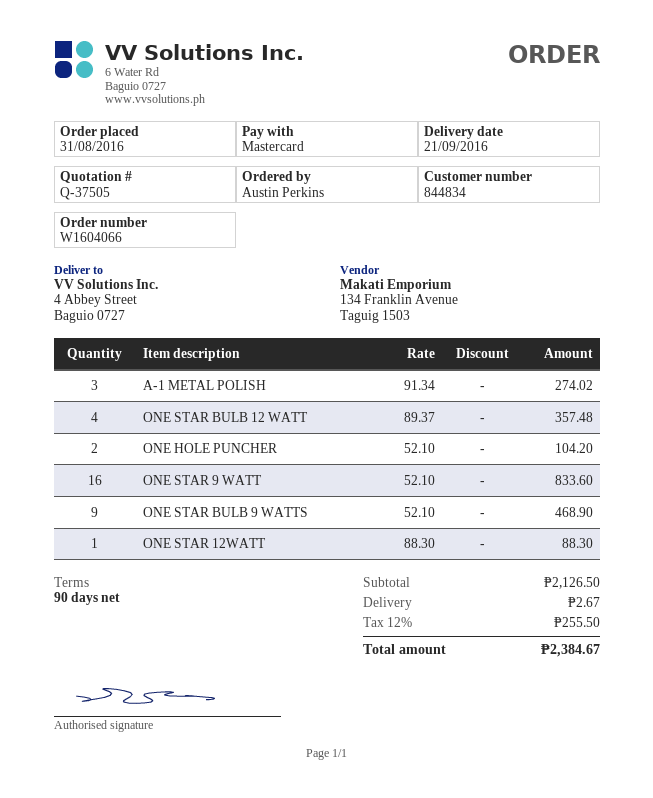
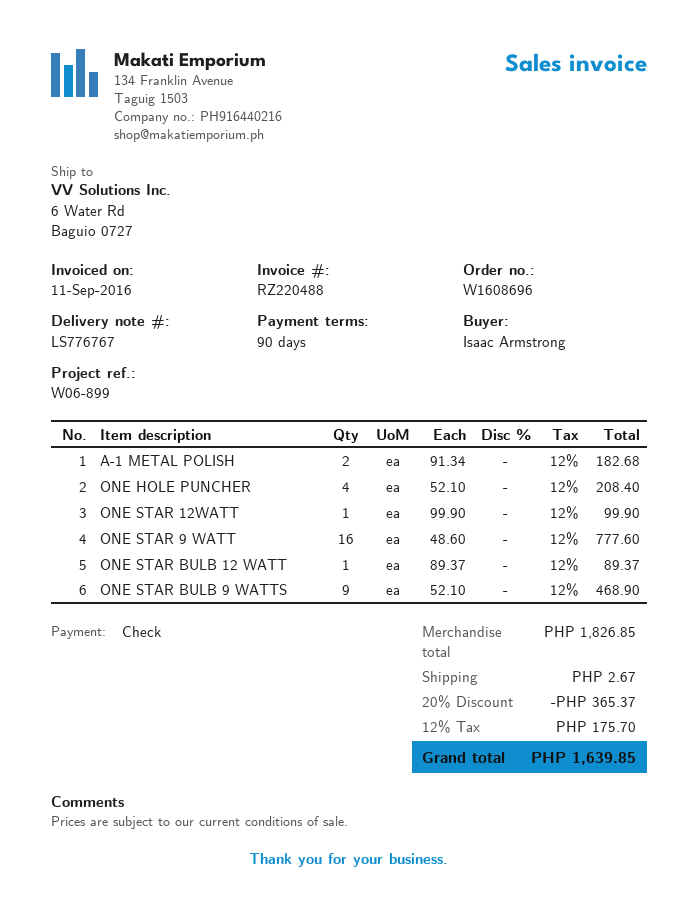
order number: W1604066 -> W1608696
ordered by: Austin Perkins -> Isaac Armstrong
payment method: Mastercard -> cheque
ship to: 4 Abbey Street, Baguio 0727 -> 6 Water Rd, Baguio 0727
A-1 METAL POLISH: 3 x 91.34 = 274.02 -> 2 x 91.34 = 182.68
ONE STAR BULB 12 WATT: 4 x 89.37 = 357.48 -> 1 x 89.37 = 89.37
ONE HOLE PUNCHER: 2 x 52.10 = 104.20 -> 4 x 52.10 = 208.40
ONE STAR 9 WATT: 16 x 52.10 = 833.60 -> 16 x 48.60 = 777.60
ONE STAR 12WATT: 1 x 88.30 = 88.30 -> 1 x 99.90 = 99.90
subtotal: 2126.50 -> 1826.85
discount: none -> 20% = 365.37
tax: 12% = 255.50 -> 12% = 175.70
total: 2384.67 -> 1639.85

